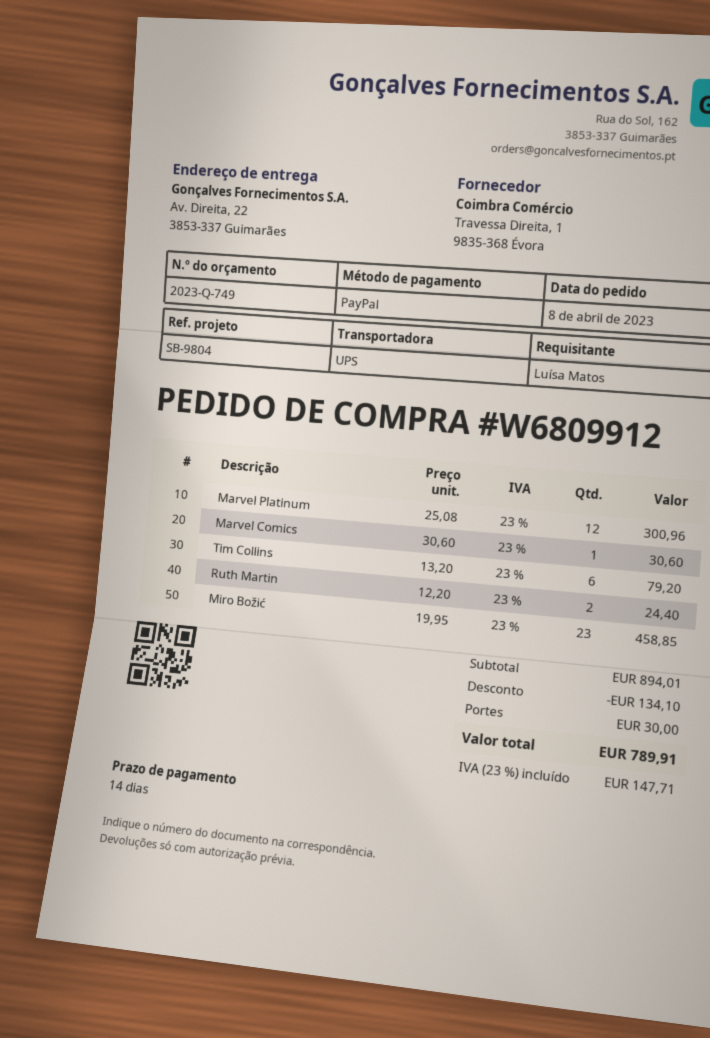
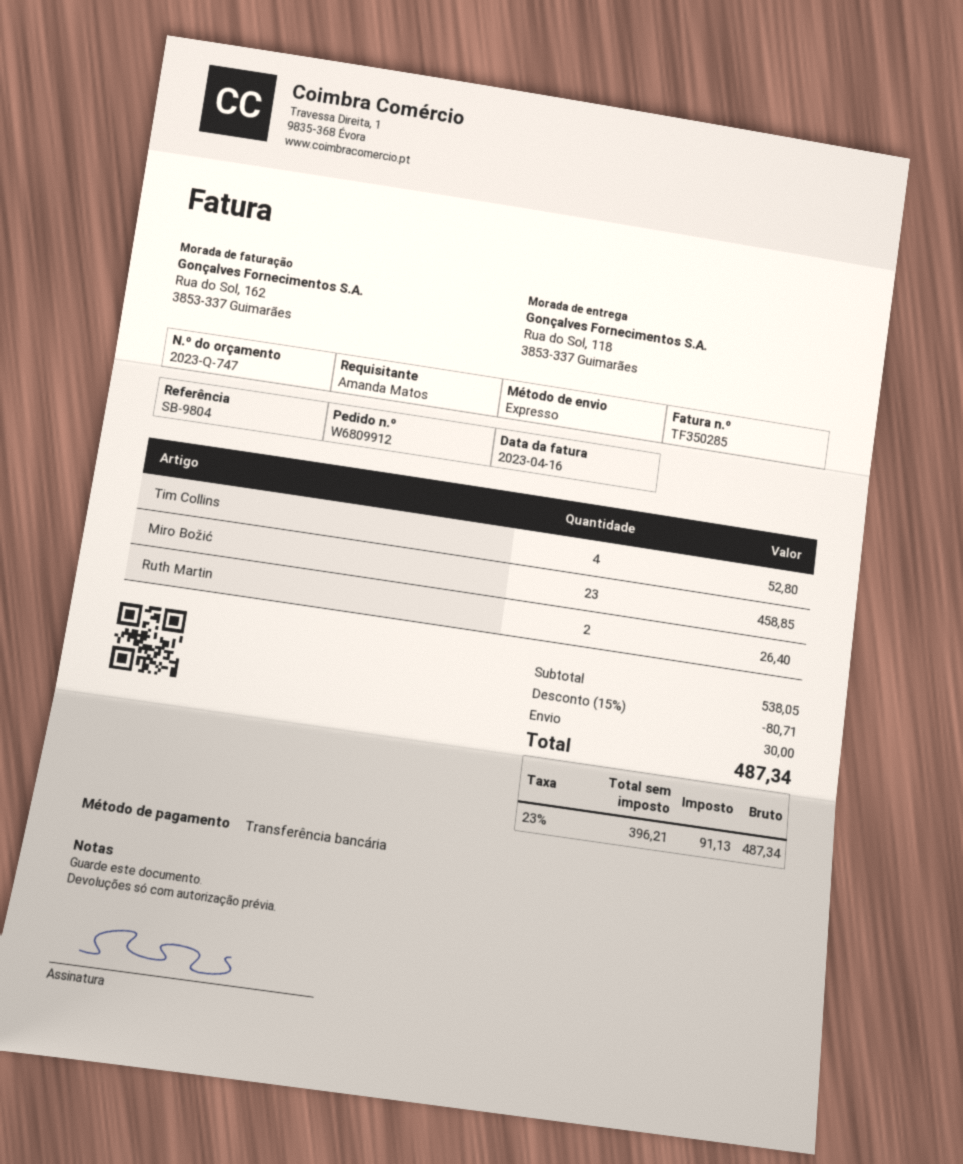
quote number: 2023-Q-749 -> 2023-Q-747
ordered by: Luísa Matos -> Amanda Matos
payment method: PayPal -> bank transfer
shipping method: UPS -> express
ship to: Av. Direita, 22, 3853-337 Guimarães -> Rua do Sol, 118, 3853-337 Guimarães
Marvel Platinum: 12 for 300.96 -> none
Marvel Comics: 1 for 30.60 -> none
Tim Collins: 6 for 79.20 -> 4 for 52.80
Ruth Martin: 2 for 24.40 -> 2 for 26.40
subtotal: 894.01 -> 538.05
discount: 134.10 -> 80.71
tax: 23% = 147.71 -> 23% = 91.13
total: 789.91 -> 487.34

